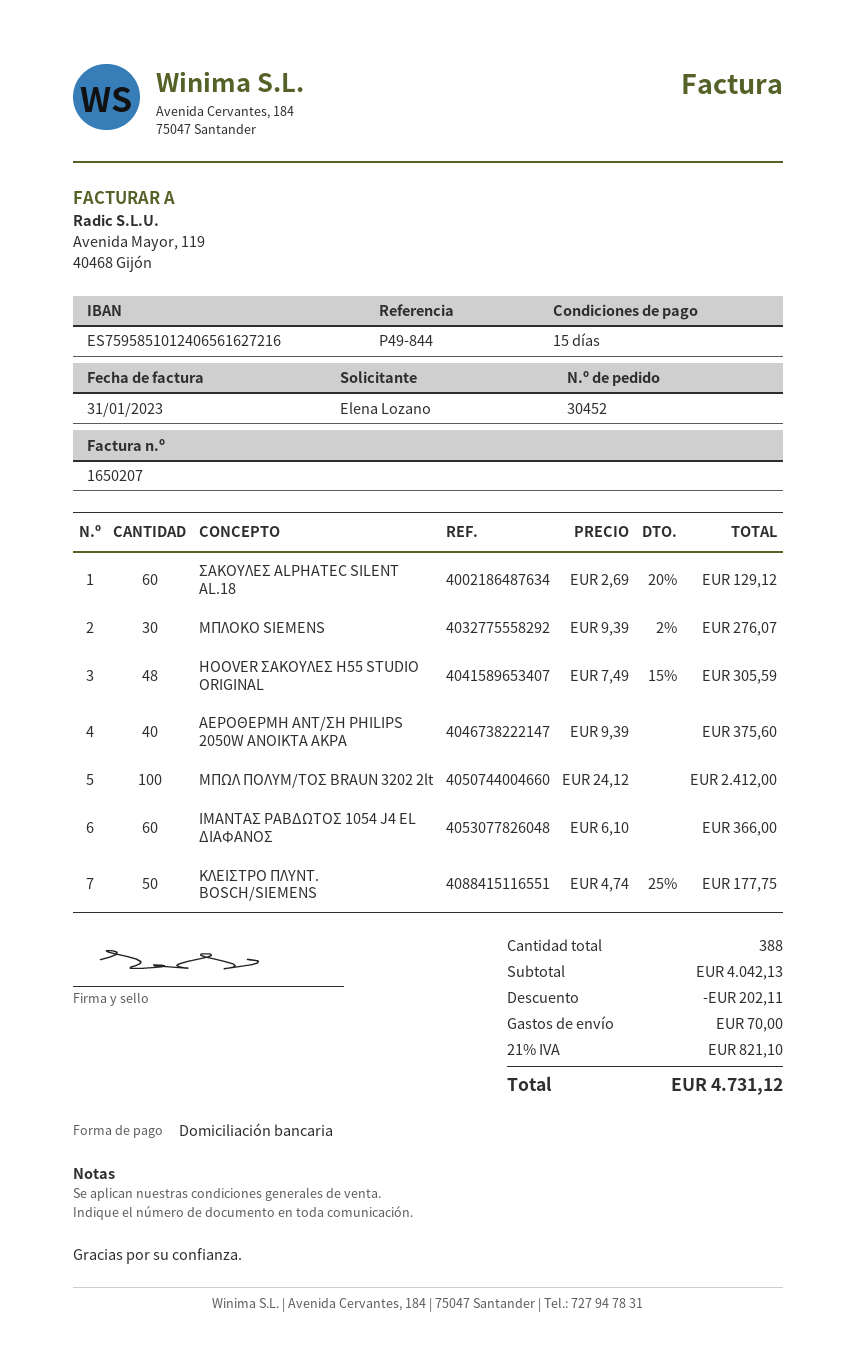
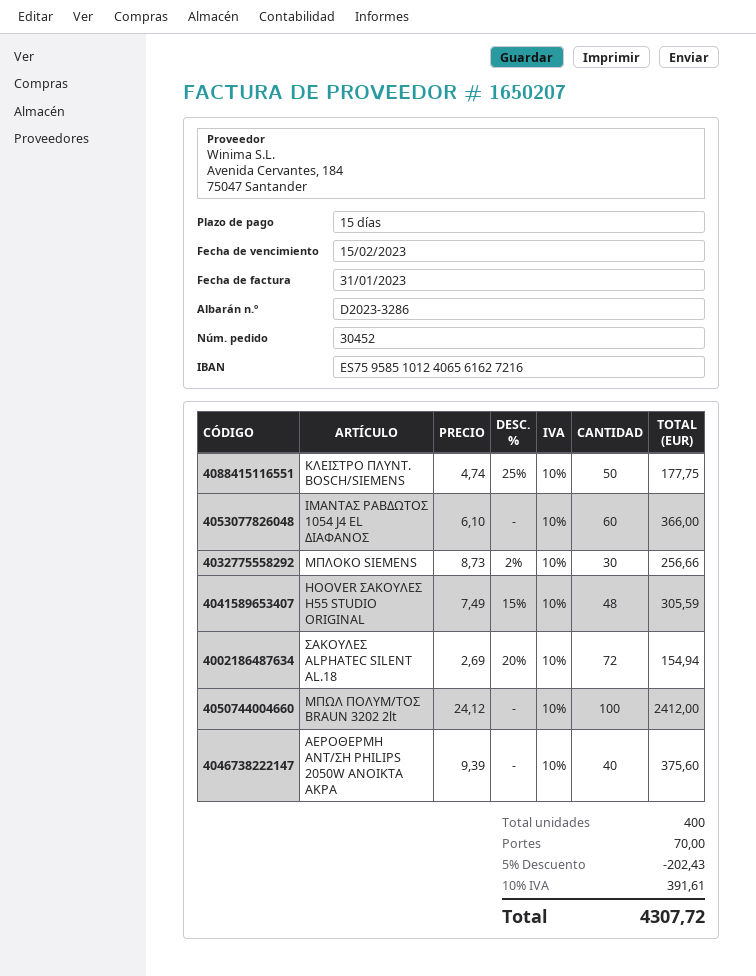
ΣΑΚΟΥΛΕΣ ΑLPHATEC SILENT AL.18: 60 x 2.69 - 20% = 129.12 -> 72 x 2.69 - 20% = 154.94
ΜΠΛΟΚΟ SIEMENS: 30 x 9.39 - 2% = 276.07 -> 30 x 8.73 - 2% = 256.66
total quantity: 388 -> 400
discount: 202.11 -> 202.43
tax: 21% = 821.10 -> 10% = 391.61
total: 4731.12 -> 4307.72

